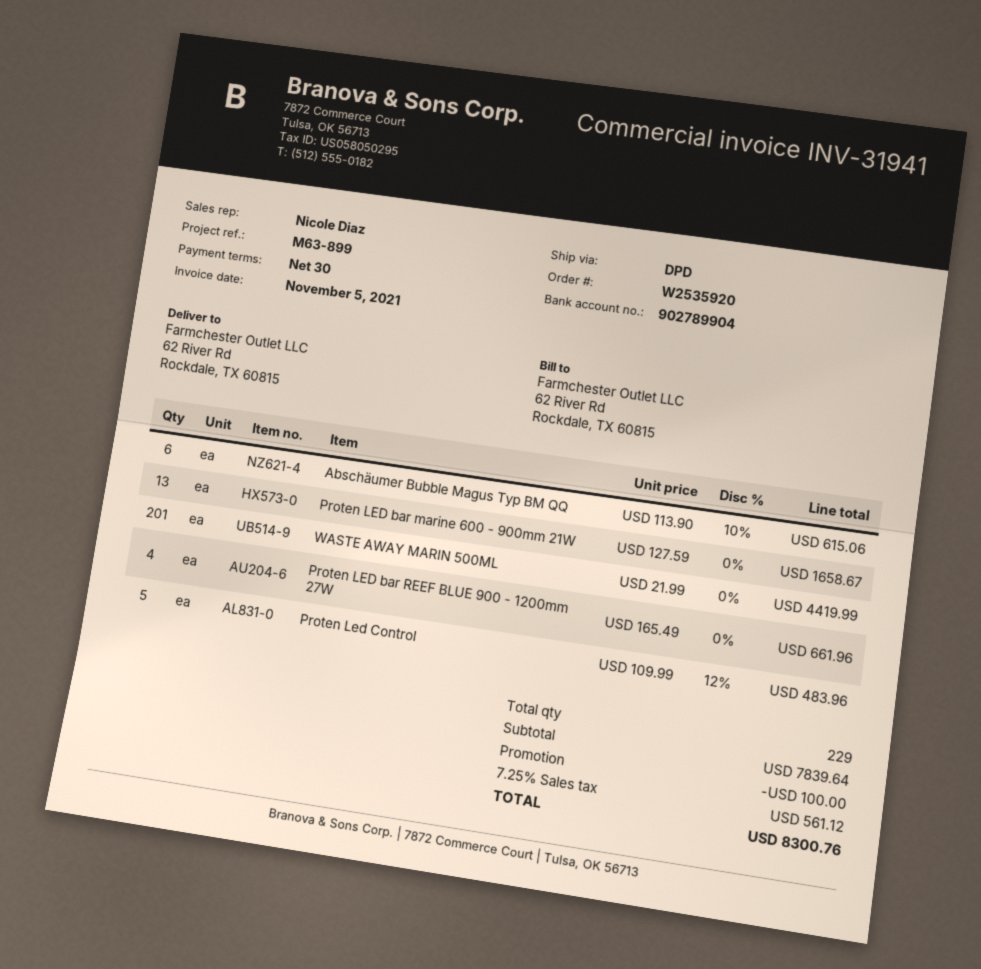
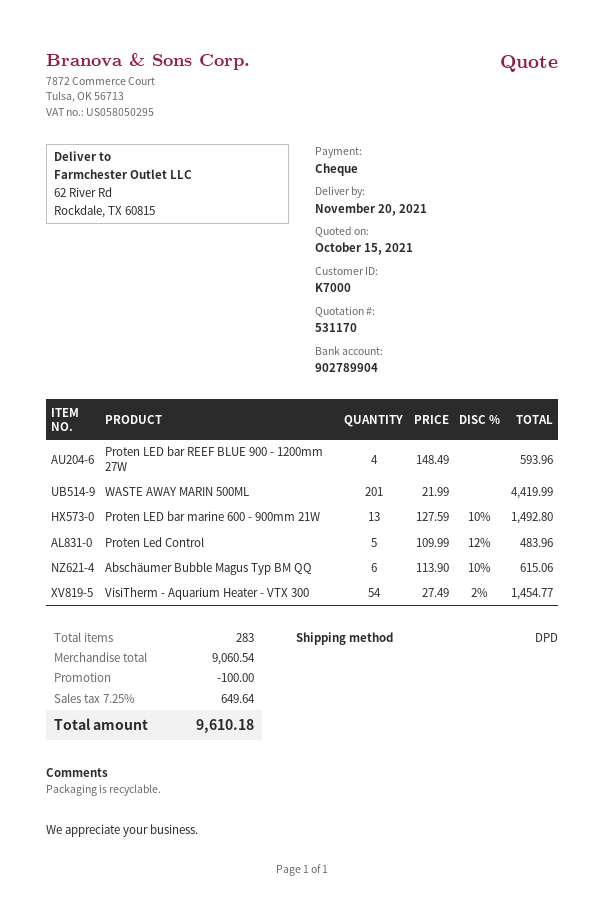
Proten LED bar marine 600 - 900mm 21W: 13 x 127.59 = 1658.67 -> 13 x 127.59 - 10% = 1492.80
Proten LED bar REEF BLUE 900 - 1200mm 27W: 4 x 165.49 = 661.96 -> 4 x 148.49 = 593.96
VisiTherm - Aquarium Heater - VTX 300: none -> 54 x 27.49 - 2% = 1454.77
total quantity: 229 -> 283
subtotal: 7839.64 -> 9060.54
tax: 7.25% = 561.12 -> 7.25% = 649.64
total: 8300.76 -> 9610.18

